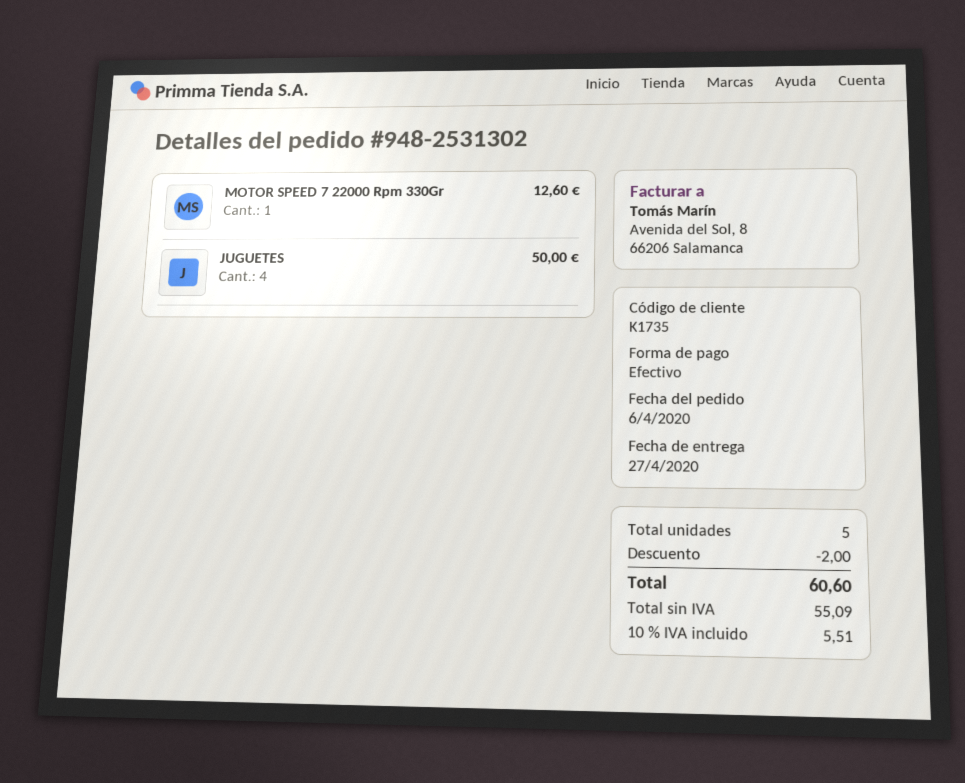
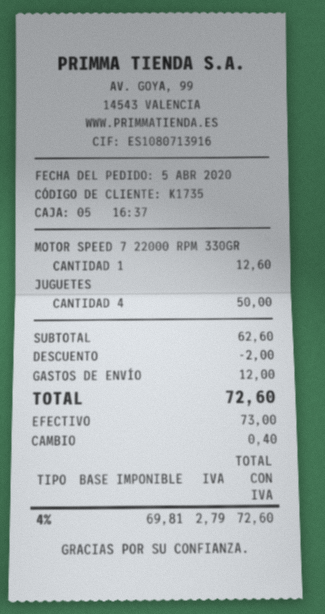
order date: 2020-04-06 -> 2020-04-05
shipping: none -> 12.00
net: 55.09 -> 69.81
tax: 10% = 5.51 -> 4% = 2.79
total: 60.60 -> 72.60

